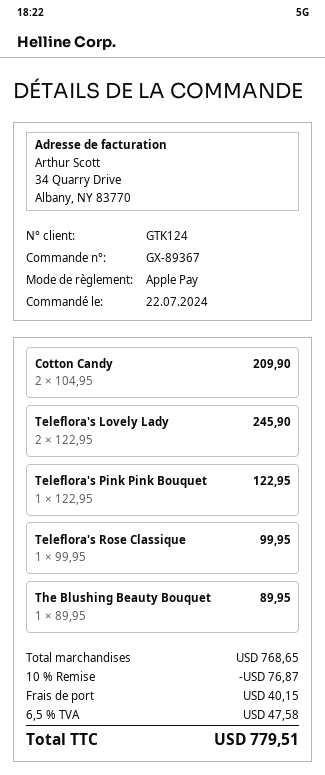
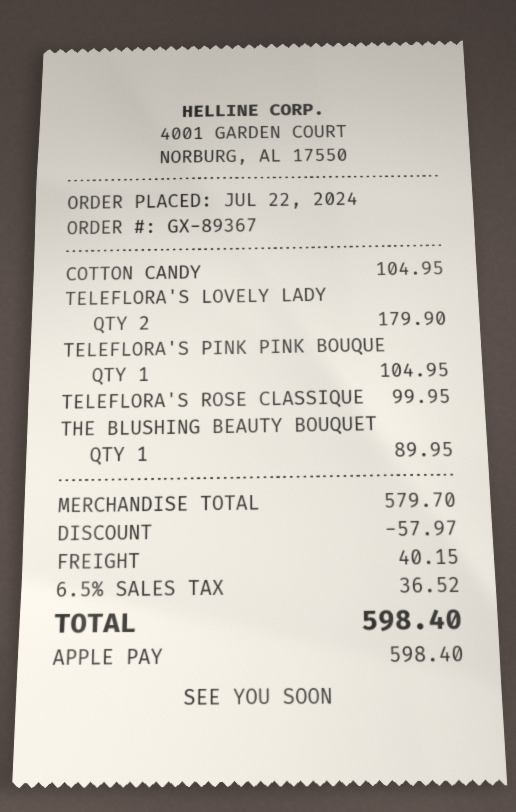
Cotton Candy: 2 for 209.90 -> 1 for 104.95
Teleflora's Lovely Lady: 2 for 245.90 -> 2 for 179.90
Teleflora's Pink Pink Bouquet: 1 for 122.95 -> 1 for 104.95
subtotal: 768.65 -> 579.70
discount: 76.87 -> 57.97
tax: 6.5% = 47.58 -> 6.5% = 36.52
total: 779.51 -> 598.40

